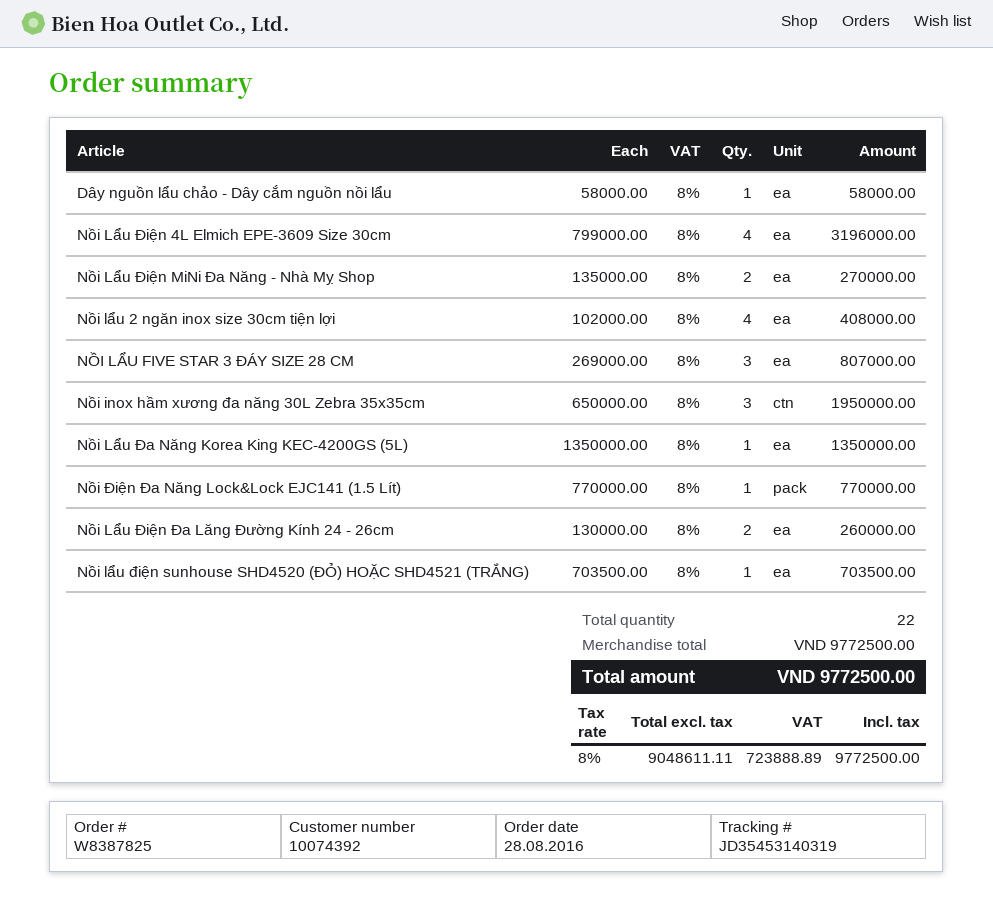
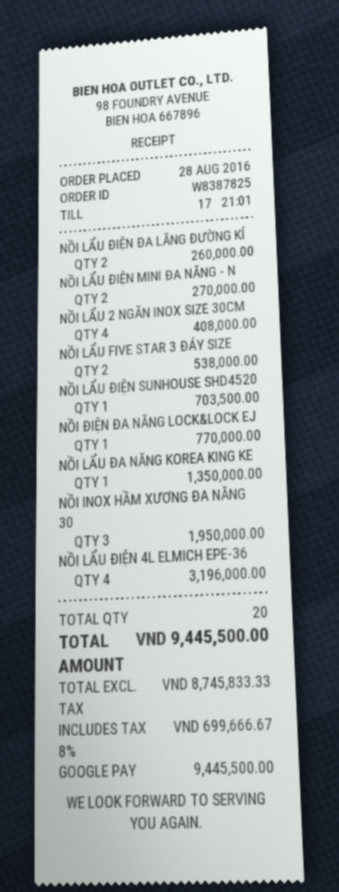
Dây nguồn lẩu chảo - Dây cắm nguồn nồi lẩu: 1 for 58000.00 -> none
NỒI LẨU FIVE STAR 3 ĐÁY SIZE 28 CM: 3 for 807000.00 -> 2 for 538000.00
total quantity: 22 -> 20
net: 9048611.11 -> 8745833.33
tax: 8% = 723888.89 -> 8% = 699666.67
total: 9772500.00 -> 9445500.00

